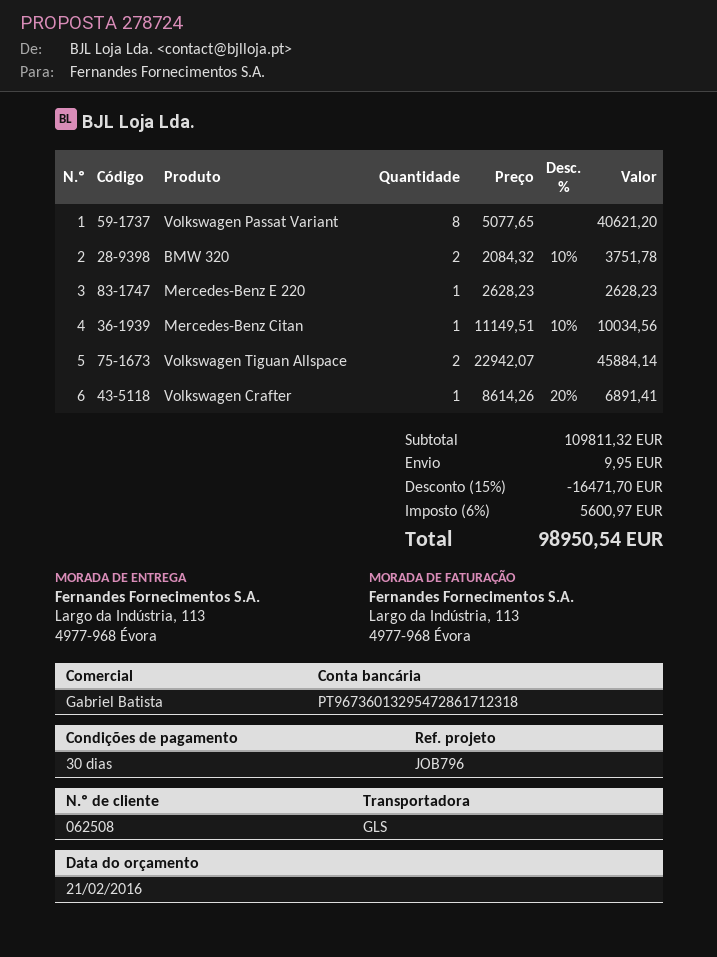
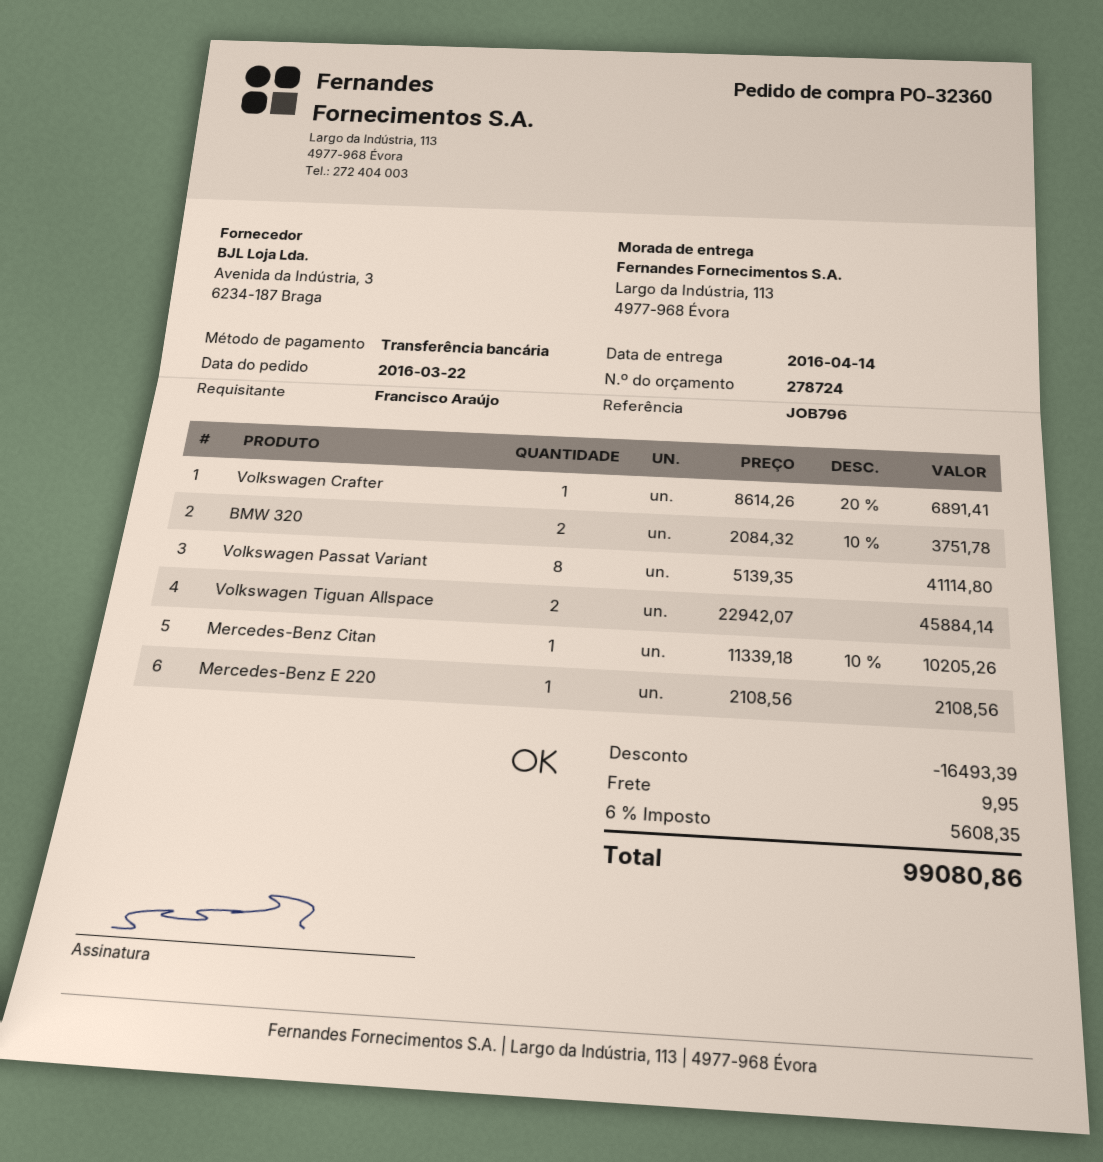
Volkswagen Passat Variant: 8 x 5077.65 = 40621.20 -> 8 x 5139.35 = 41114.80
Mercedes-Benz E 220: 1 x 2628.23 = 2628.23 -> 1 x 2108.56 = 2108.56
Mercedes-Benz Citan: 1 x 11149.51 - 10% = 10034.56 -> 1 x 11339.18 - 10% = 10205.26
discount: 16471.70 -> 16493.39
tax: 6% = 5600.97 -> 6% = 5608.35
total: 98950.54 -> 99080.86

